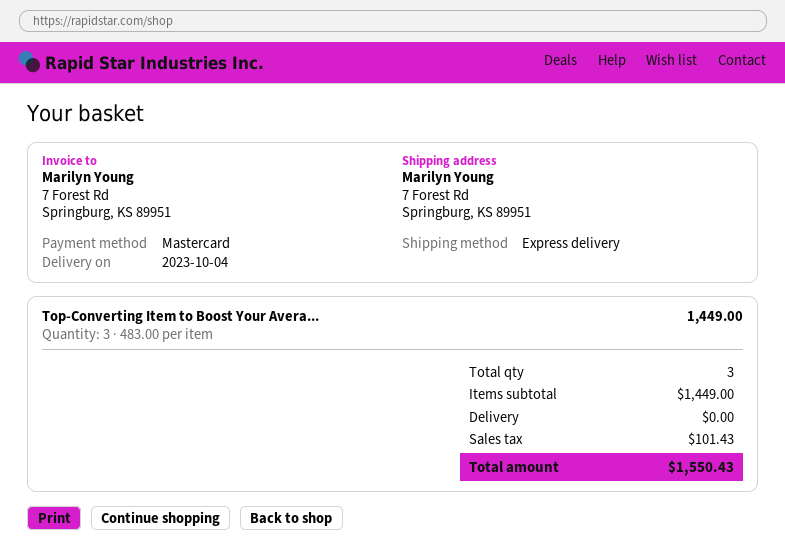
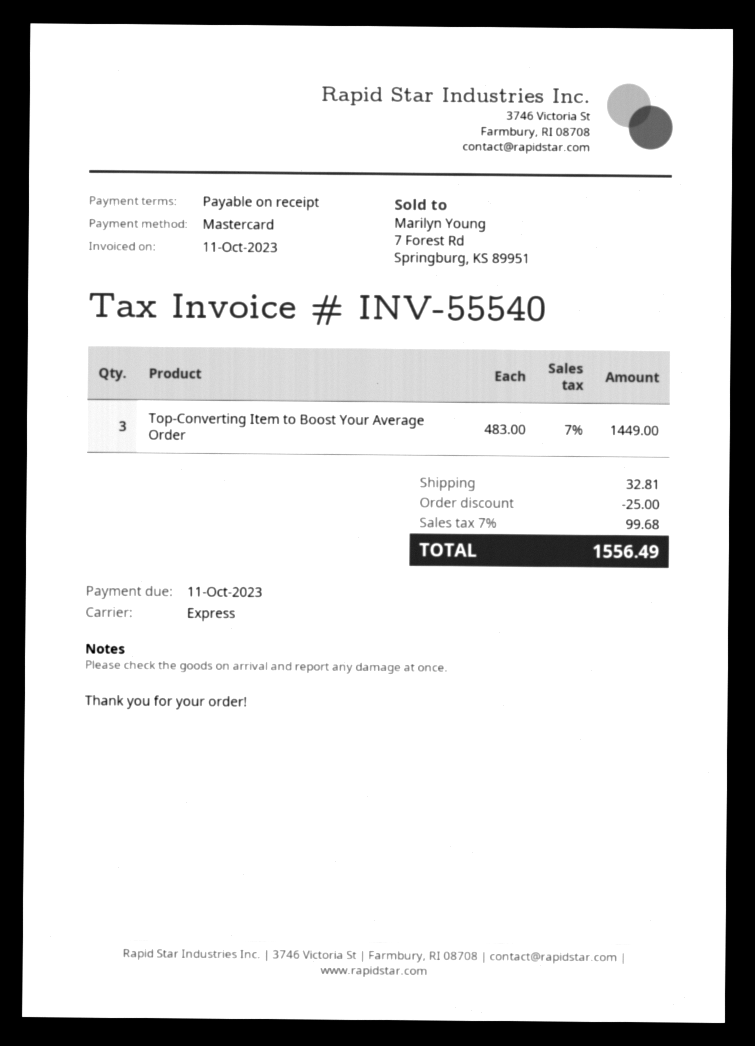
discount: none -> 25.00
shipping: 0.00 -> 32.81
tax: 101.43 -> 99.68
total: 1550.43 -> 1556.49

